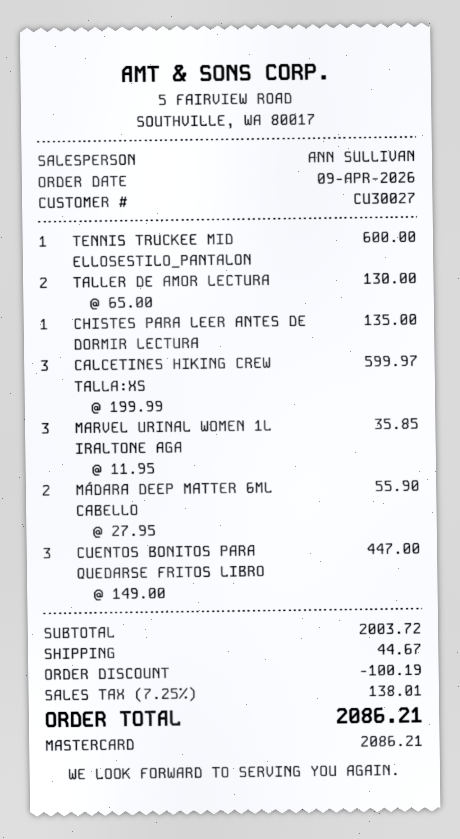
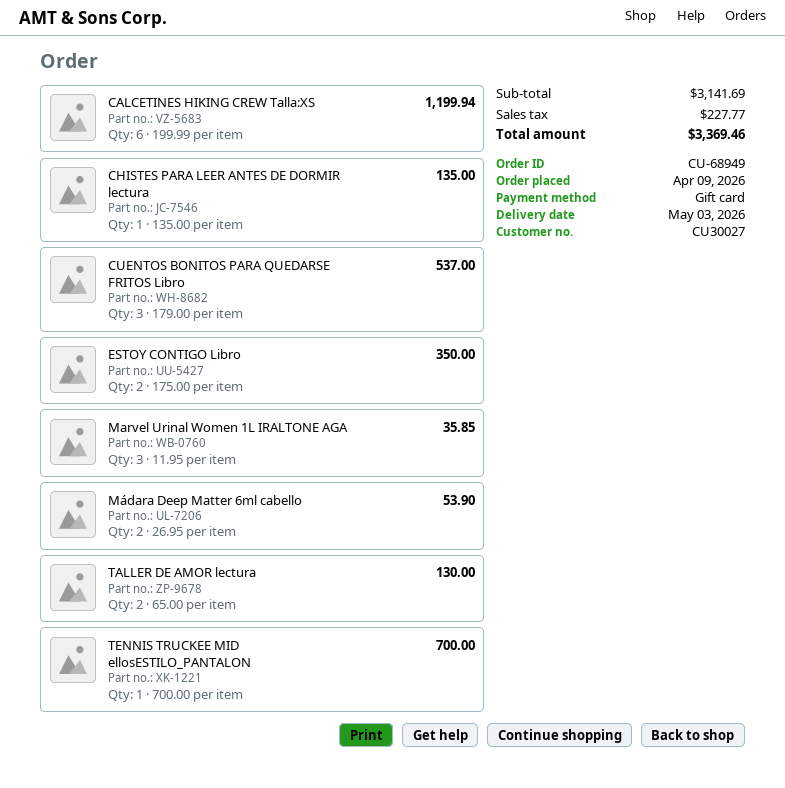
payment method: Mastercard -> gift card
TENNIS TRUCKEE MID ELLOSESTILO_PANTALON: 1 x 600.00 = 600.00 -> 1 x 700.00 = 700.00
CALCETINES HIKING CREW TALLA:XS: 3 x 199.99 = 599.97 -> 6 x 199.99 = 1199.94
MÁDARA DEEP MATTER 6ML CABELLO: 2 x 27.95 = 55.90 -> 2 x 26.95 = 53.90
CUENTOS BONITOS PARA QUEDARSE FRITOS LIBRO: 3 x 149.00 = 447.00 -> 3 x 179.00 = 537.00
ESTOY CONTIGO Libro: none -> 2 x 175.00 = 350.00
subtotal: 2003.72 -> 3141.69
discount: 100.19 -> none
shipping: 44.67 -> none
tax: 138.01 -> 227.77
total: 2086.21 -> 3369.46

